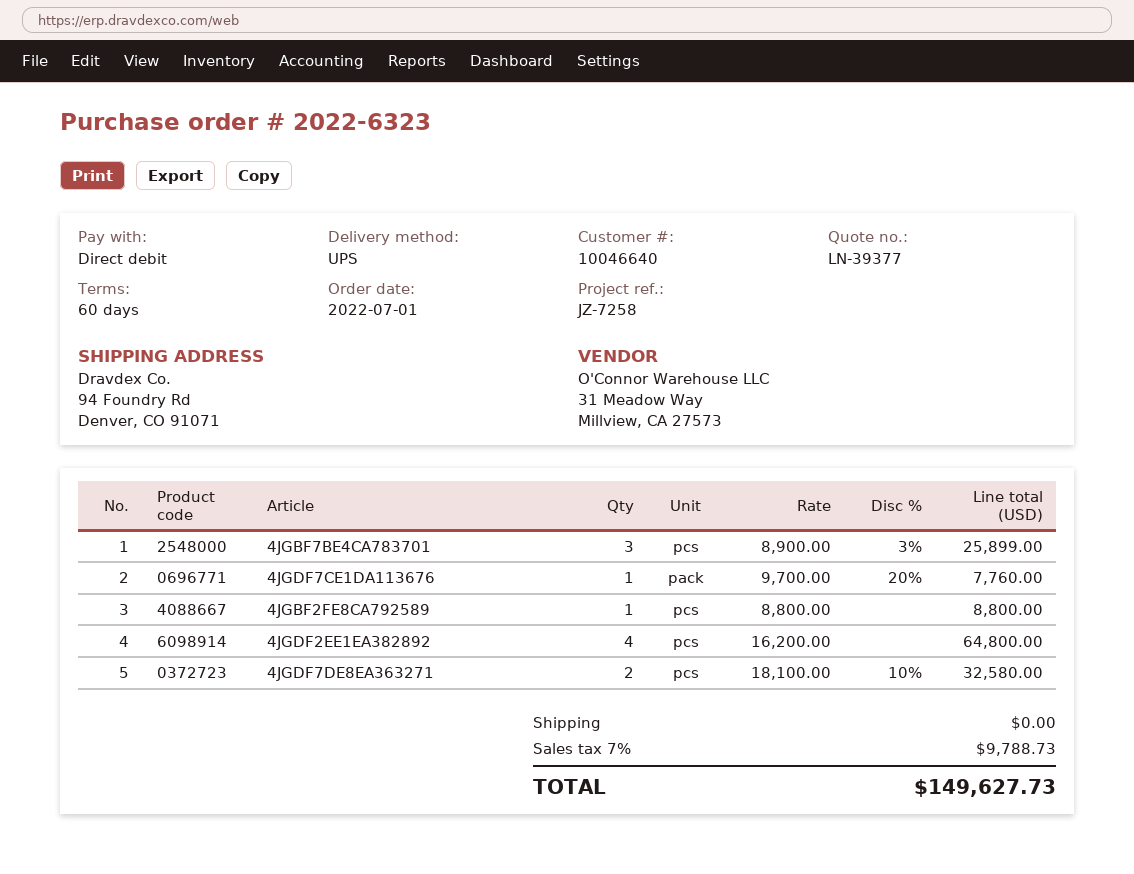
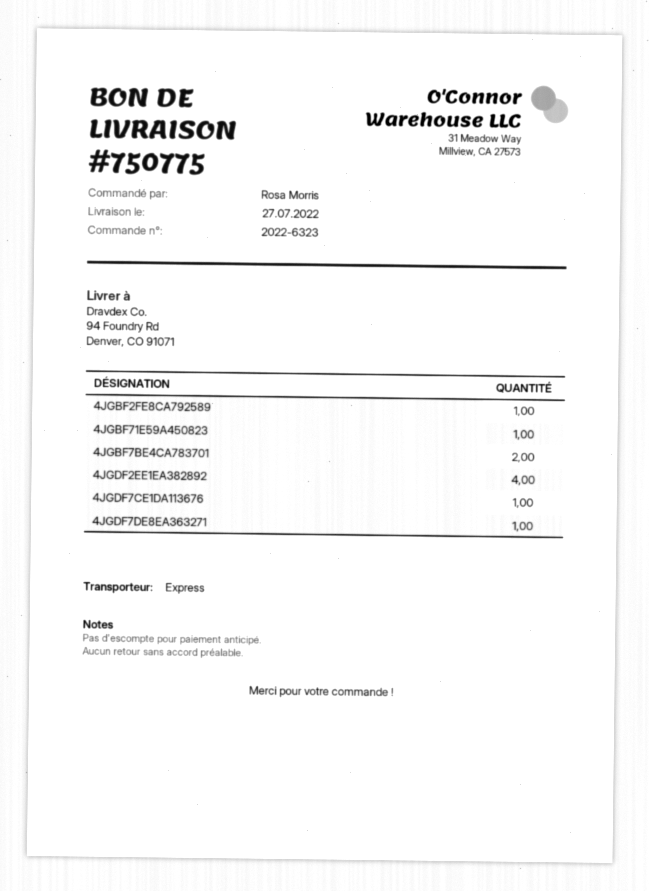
shipping method: UPS -> express
4JGBF7BE4CA783701: 3 -> 2
4JGDF7DE8EA363271: 2 -> 1
4JGBF71E59A450823: none -> 1

